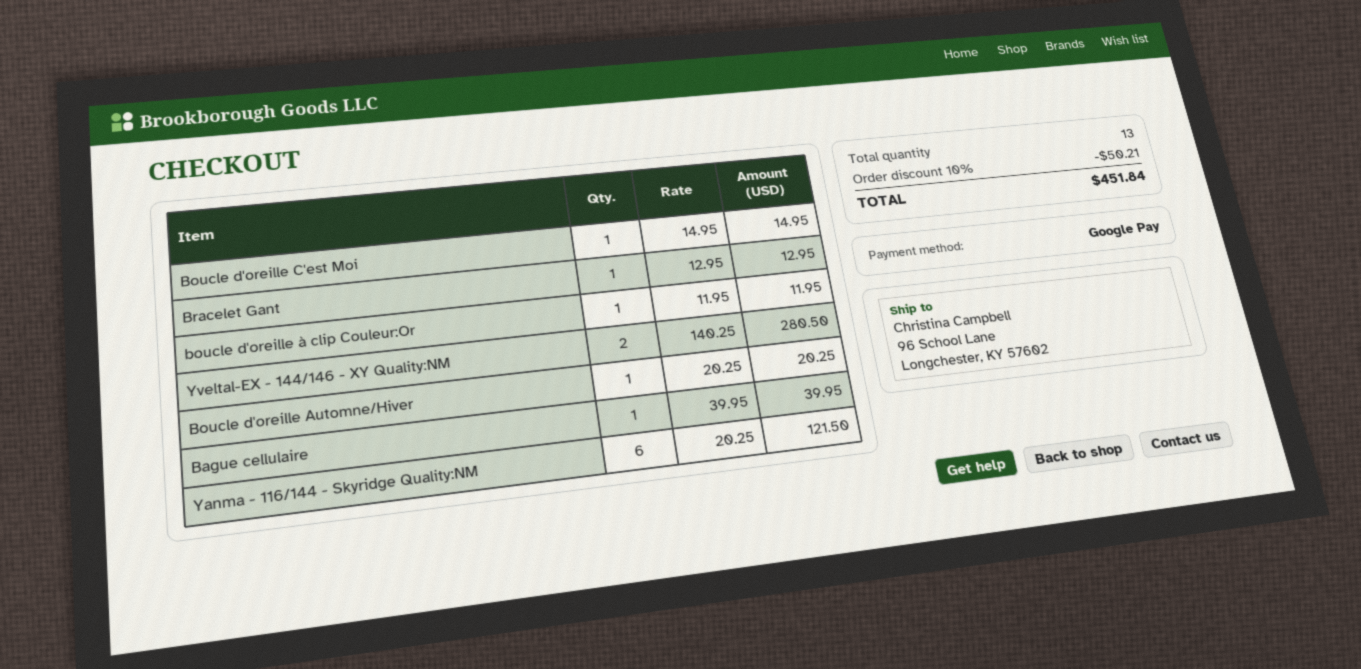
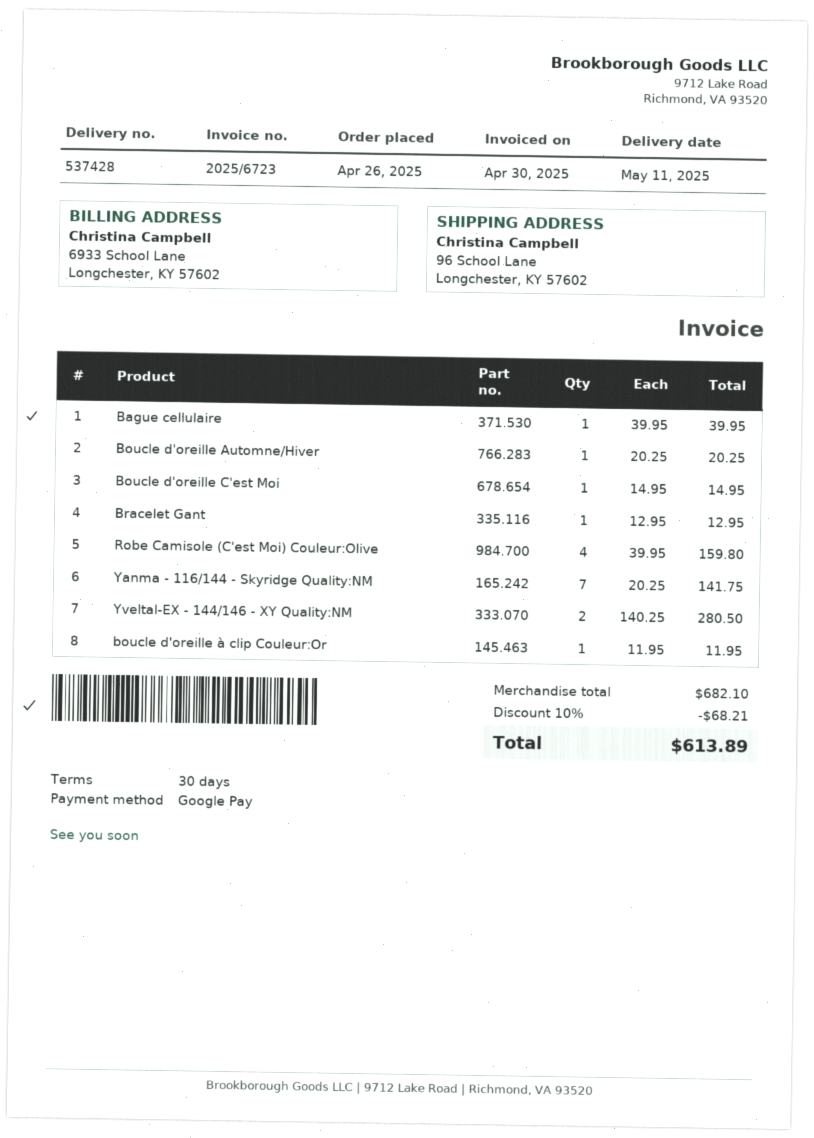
Yanma - 116/144 - Skyridge Quality:NM: 6 x 20.25 = 121.50 -> 7 x 20.25 = 141.75
Robe Camisole (C'est Moi) Couleur:Olive: none -> 4 x 39.95 = 159.80
discount: 10% = 50.21 -> 10% = 68.21
total: 451.84 -> 613.89

